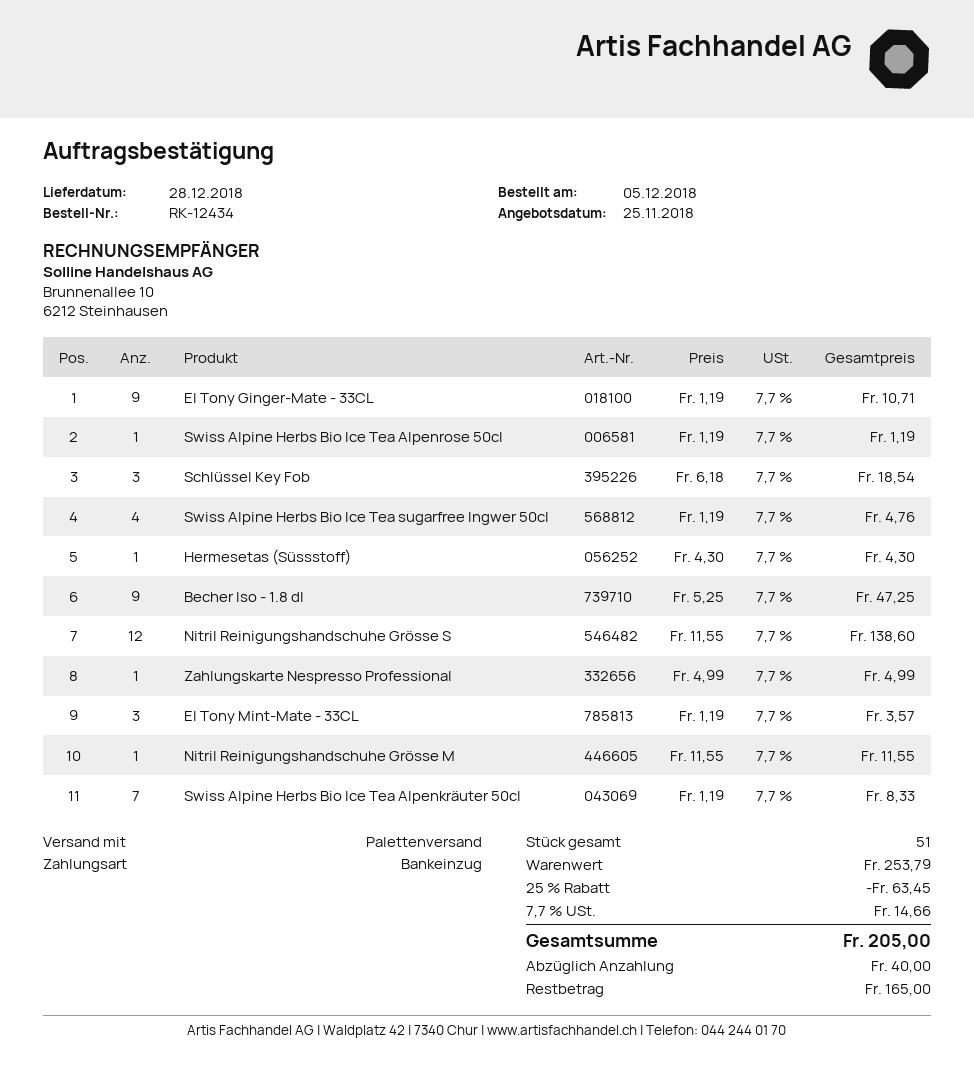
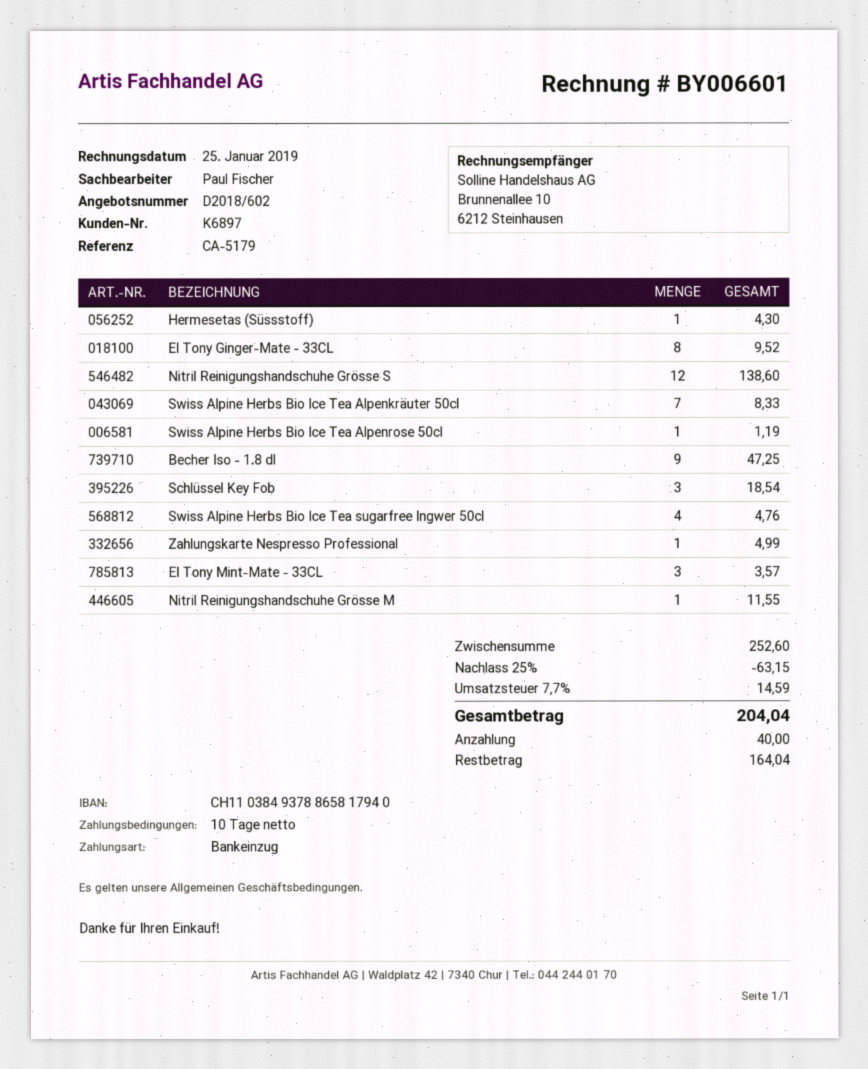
El Tony Ginger-Mate - 33CL: 9 for 10.71 -> 8 for 9.52
subtotal: 253.79 -> 252.60
discount: 25% = 63.45 -> 25% = 63.15
tax: 7.7% = 14.66 -> 7.7% = 14.59
total: 205.00 -> 204.04
balance: 165.00 -> 164.04

